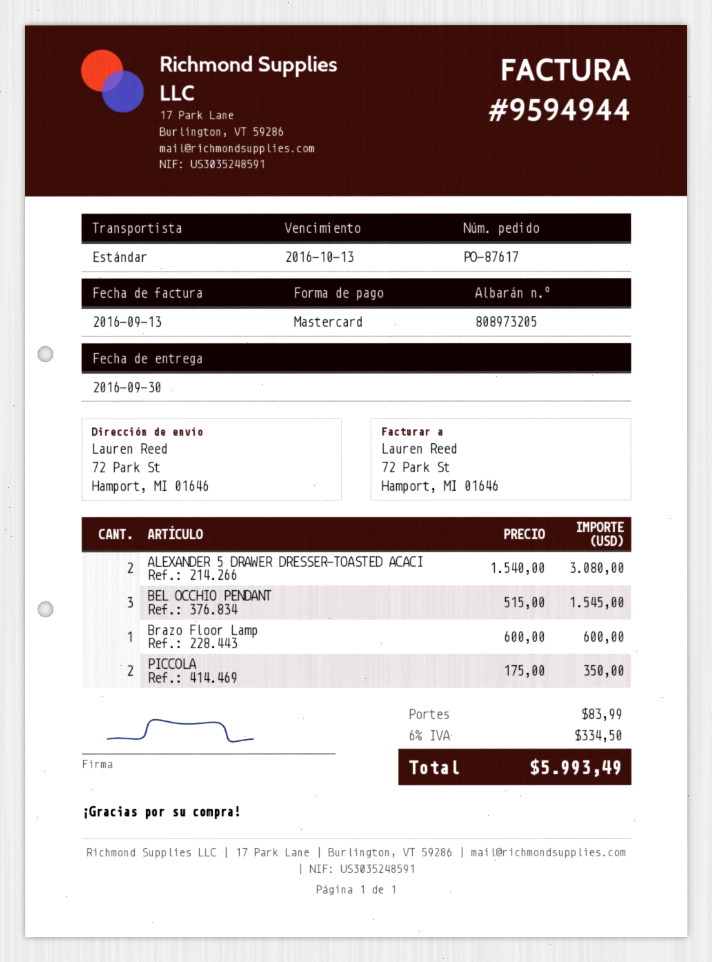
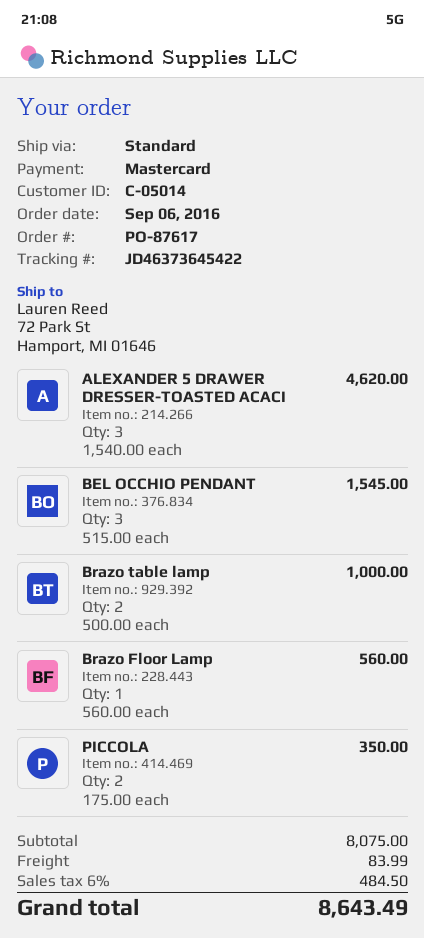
ALEXANDER 5 DRAWER DRESSER-TOASTED ACACI: 2 x 1540.00 = 3080.00 -> 3 x 1540.00 = 4620.00
Brazo Floor Lamp: 1 x 600.00 = 600.00 -> 1 x 560.00 = 560.00
Brazo table lamp: none -> 2 x 500.00 = 1000.00
tax: 6% = 334.50 -> 6% = 484.50
total: 5993.49 -> 8643.49

